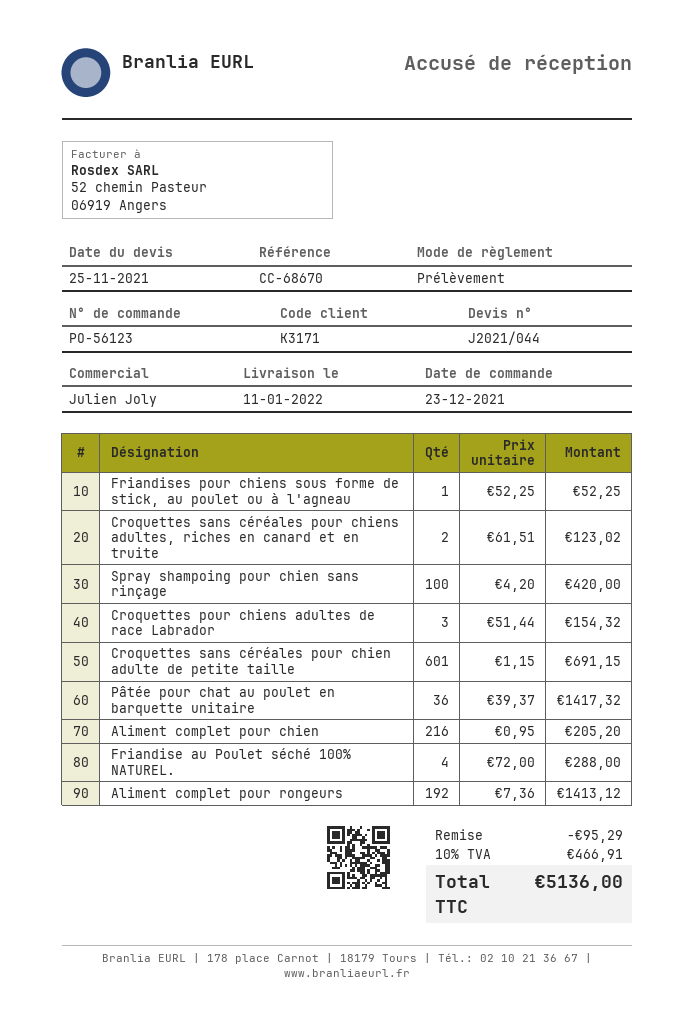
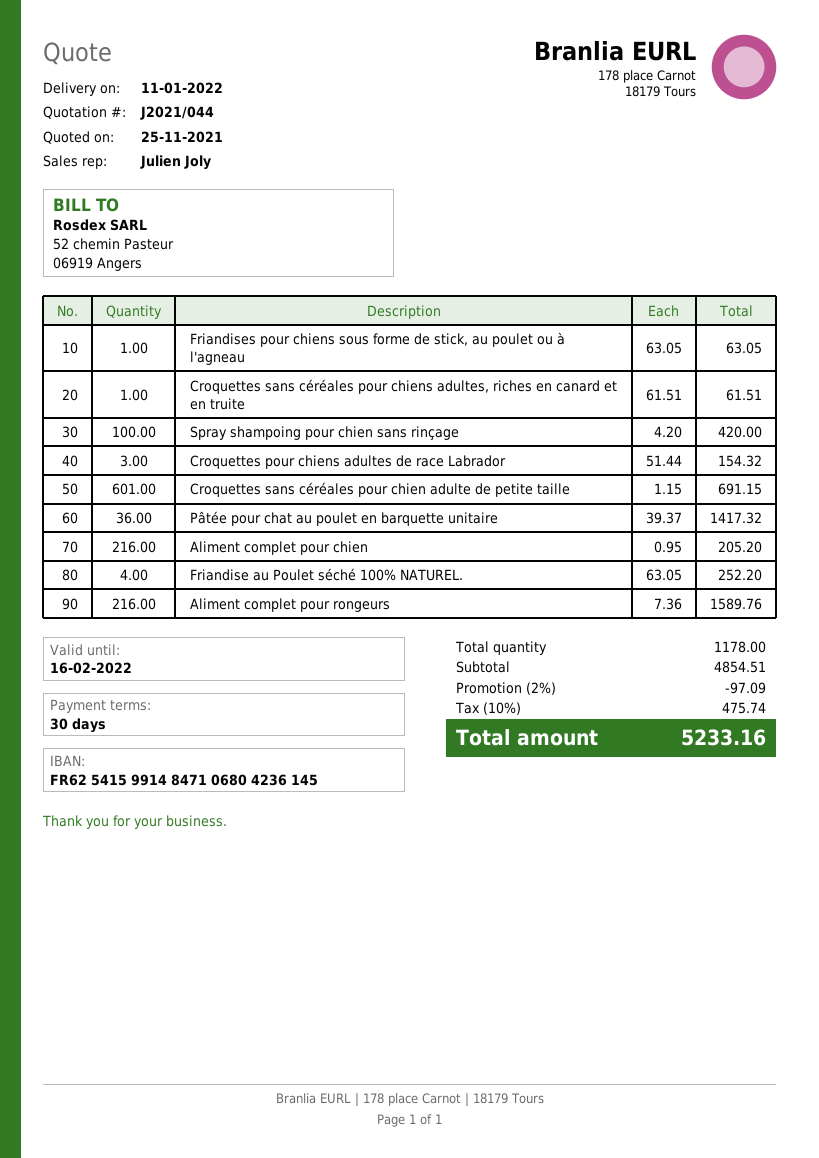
Friandises pour chiens sous forme de stick, au poulet ou à l'agneau: 1 x 52.25 = 52.25 -> 1 x 63.05 = 63.05
Croquettes sans céréales pour chiens adultes, riches en canard et en truite: 2 x 61.51 = 123.02 -> 1 x 61.51 = 61.51
Friandise au Poulet séché 100% NATUREL.: 4 x 72.00 = 288.00 -> 4 x 63.05 = 252.20
Aliment complet pour rongeurs: 192 x 7.36 = 1413.12 -> 216 x 7.36 = 1589.76
discount: 95.29 -> 97.09
tax: 10% = 466.91 -> 10% = 475.74
total: 5136.00 -> 5233.16

